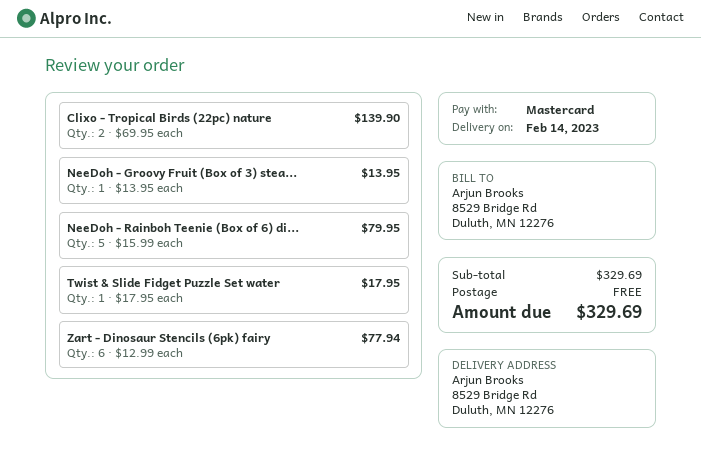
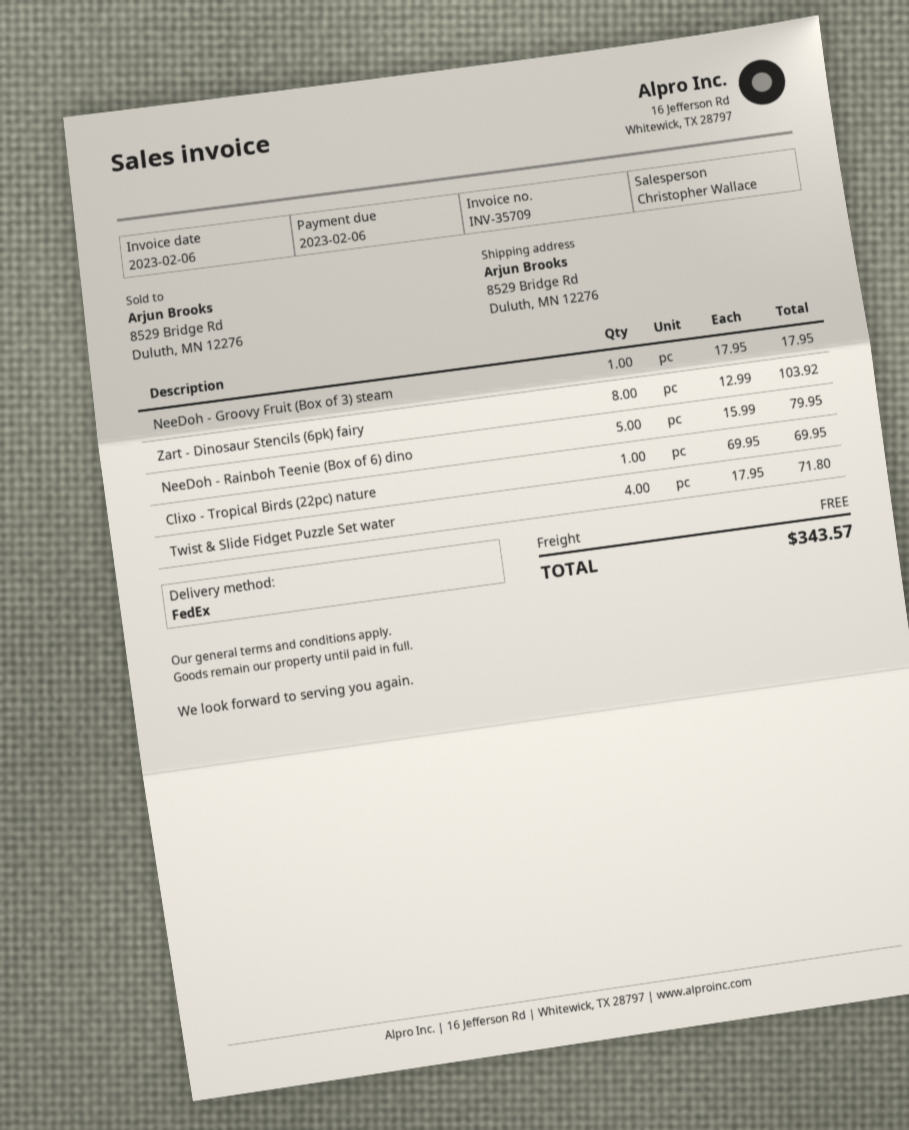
Clixo - Tropical Birds (22pc) nature: 2 x 69.95 = 139.90 -> 1 x 69.95 = 69.95
NeeDoh - Groovy Fruit (Box of 3) stea...: 1 x 13.95 = 13.95 -> 1 x 17.95 = 17.95
Twist & Slide Fidget Puzzle Set water: 1 x 17.95 = 17.95 -> 4 x 17.95 = 71.80
Zart - Dinosaur Stencils (6pk) fairy: 6 x 12.99 = 77.94 -> 8 x 12.99 = 103.92
total: 329.69 -> 343.57

